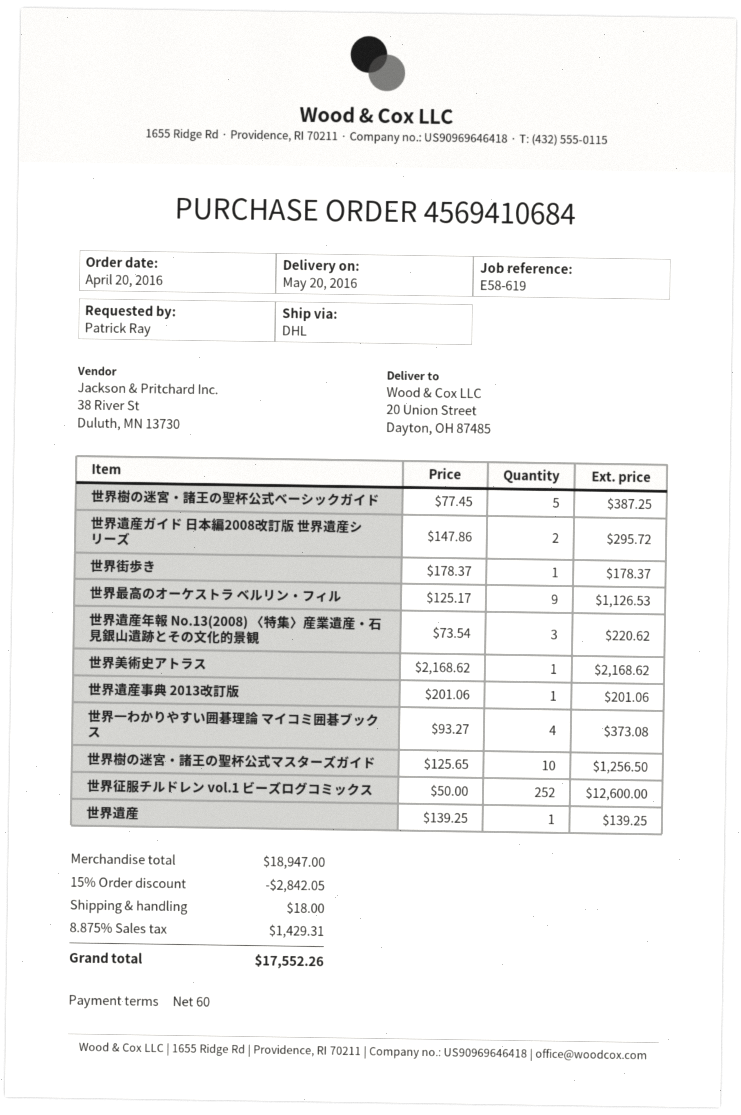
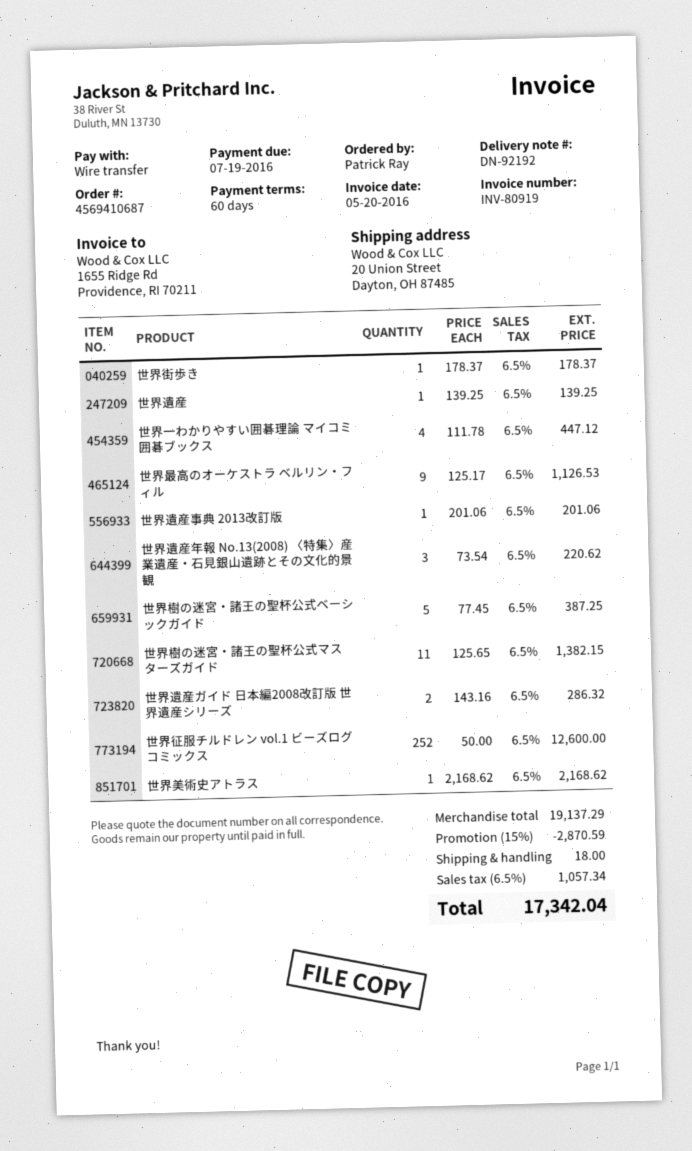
order number: 4569410684 -> 4569410687
世界遺産ガイド 日本編2008改訂版 世界遺産シリーズ: 2 x 147.86 = 295.72 -> 2 x 143.16 = 286.32
世界一わかりやすい囲碁理論 マイコミ囲碁ブックス: 4 x 93.27 = 373.08 -> 4 x 111.78 = 447.12
世界樹の迷宮・諸王の聖杯公式マスターズガイド: 10 x 125.65 = 1256.50 -> 11 x 125.65 = 1382.15
subtotal: 18947.00 -> 19137.29
discount: 15% = 2842.05 -> 15% = 2870.59
tax: 8.875% = 1429.31 -> 6.5% = 1057.34
total: 17552.26 -> 17342.04

